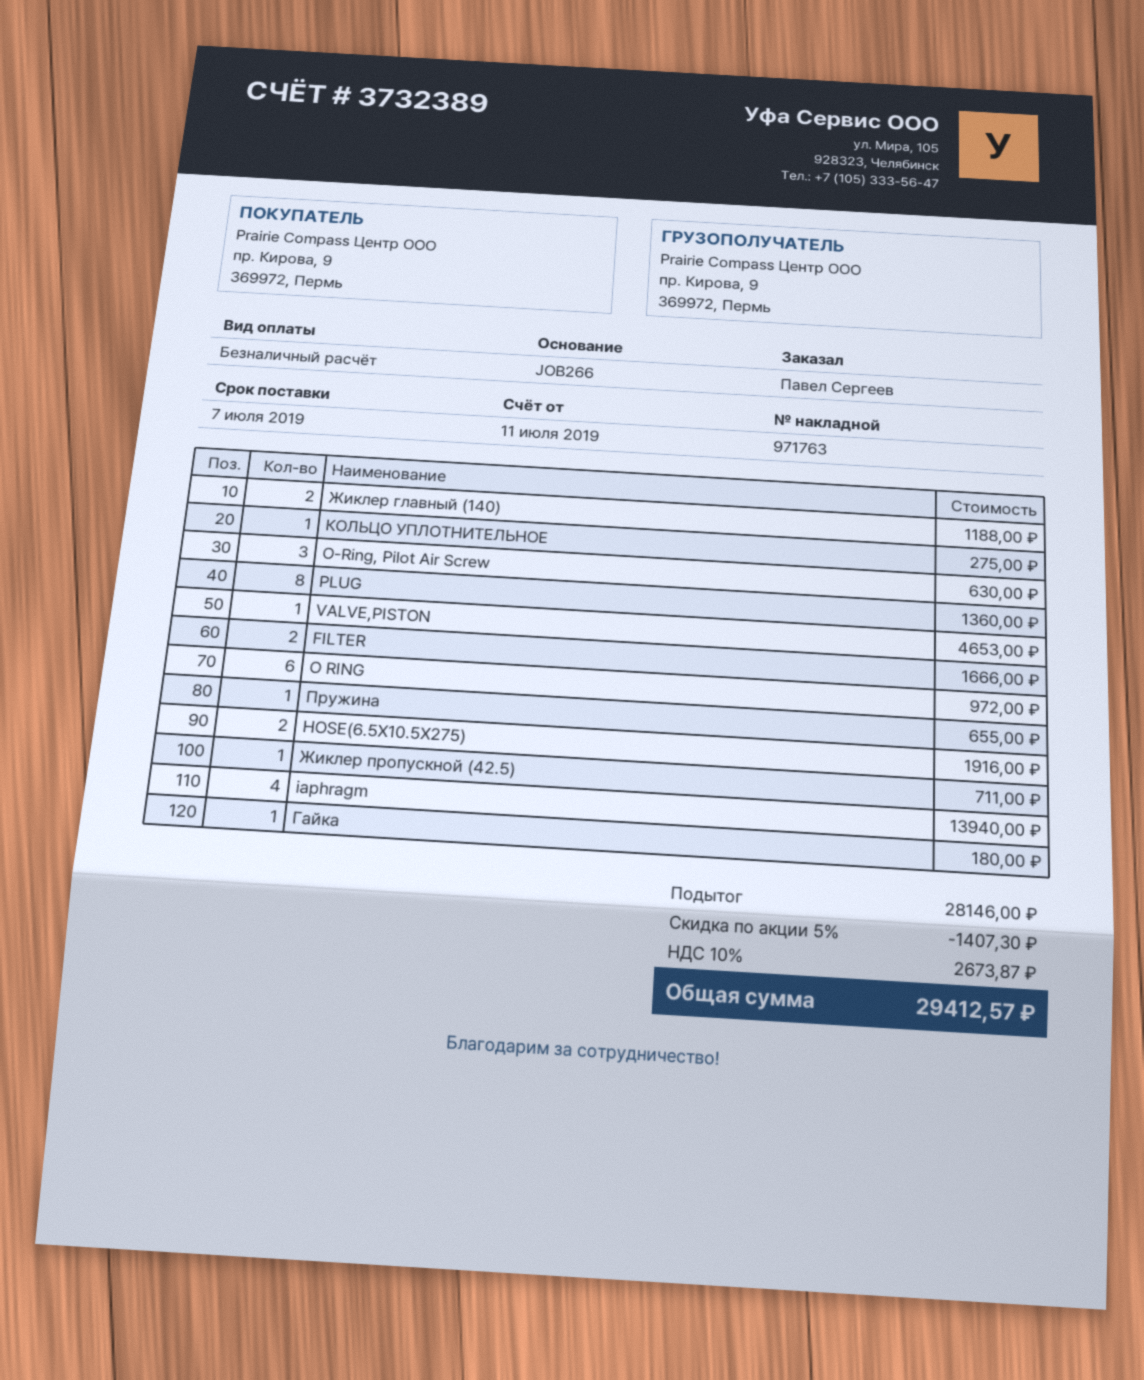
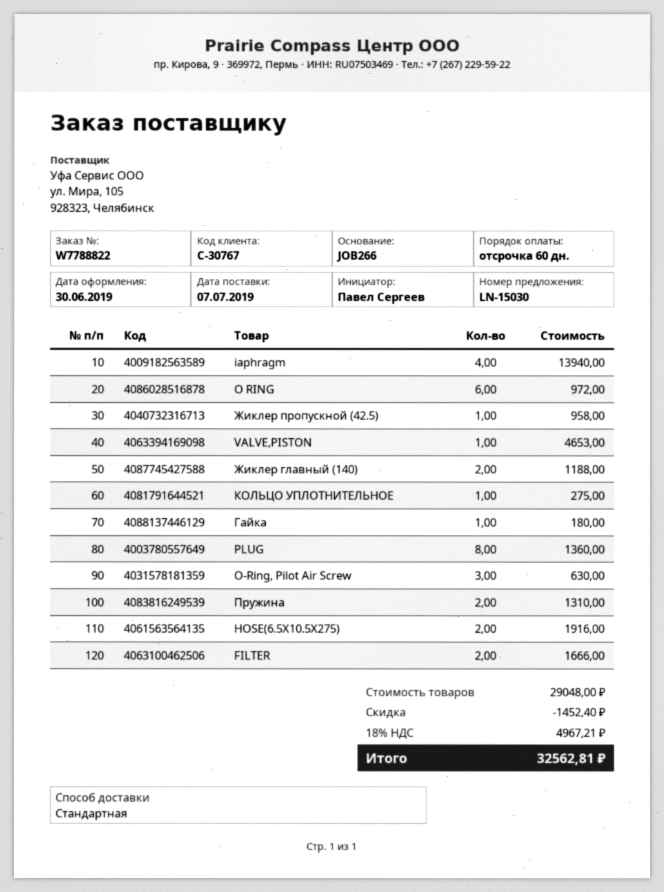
Пружина: 1 for 655.00 -> 2 for 1310.00
Жиклер пропускной (42.5): 1 for 711.00 -> 1 for 958.00
subtotal: 28146.00 -> 29048.00
discount: 1407.30 -> 1452.40
tax: 10% = 2673.87 -> 18% = 4967.21
total: 29412.57 -> 32562.81

